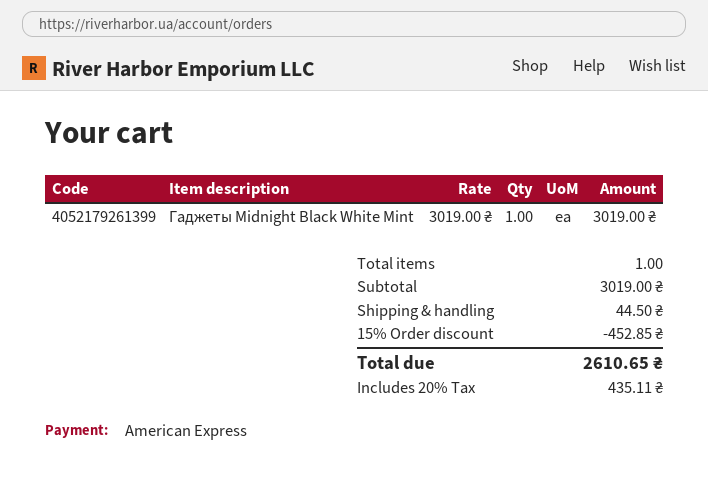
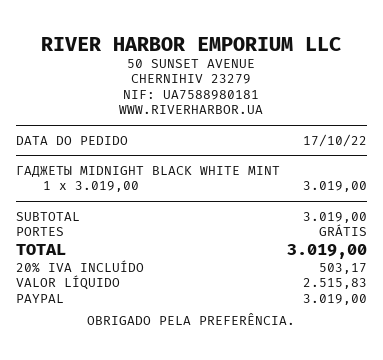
payment method: American Express -> PayPal
discount: 15% = 452.85 -> none
shipping: 44.50 -> 0.00
tax: 20% = 435.11 -> 20% = 503.17
total: 2610.65 -> 3019.00

